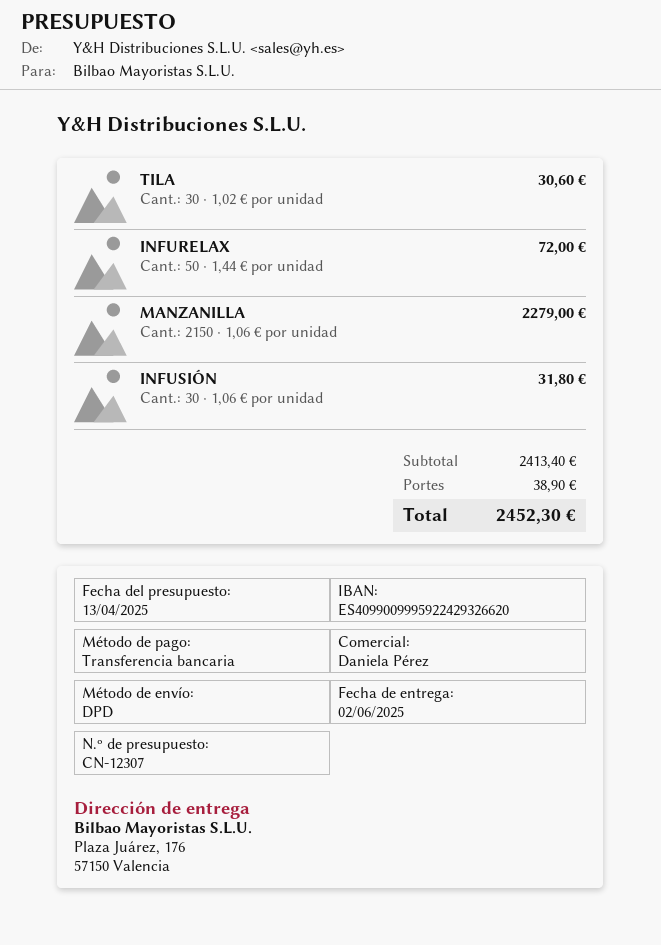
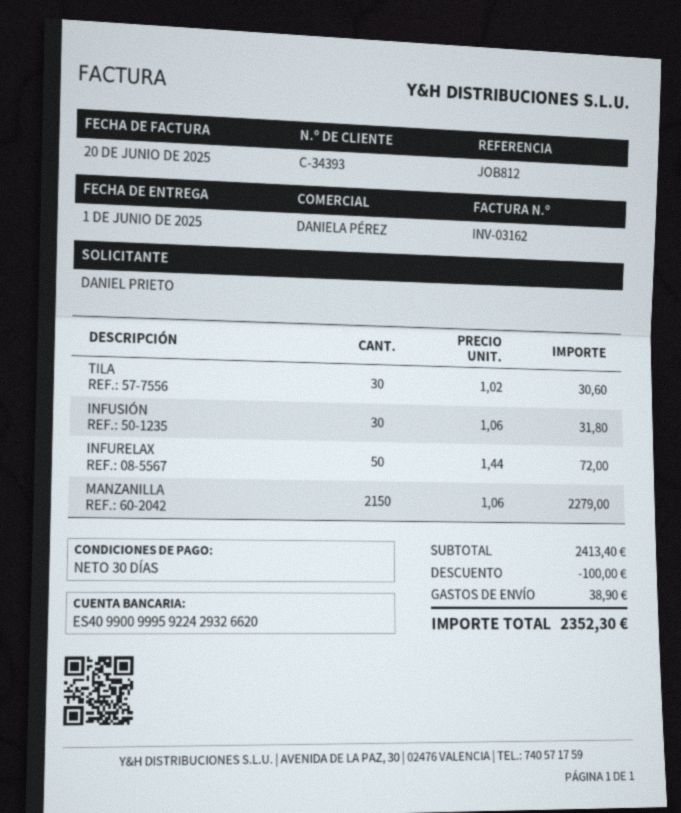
delivery date: 2025-06-02 -> 2025-06-01
discount: none -> 100.00
total: 2452.30 -> 2352.30

